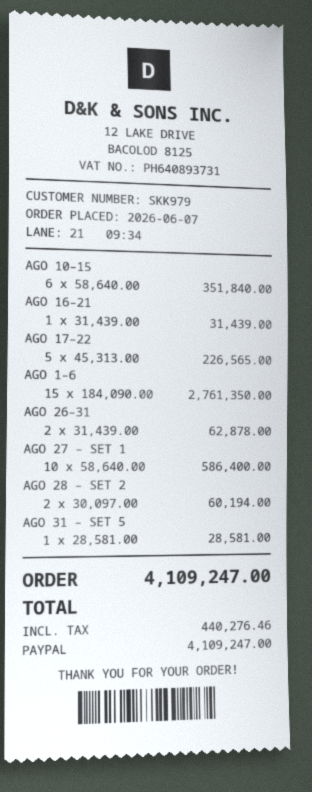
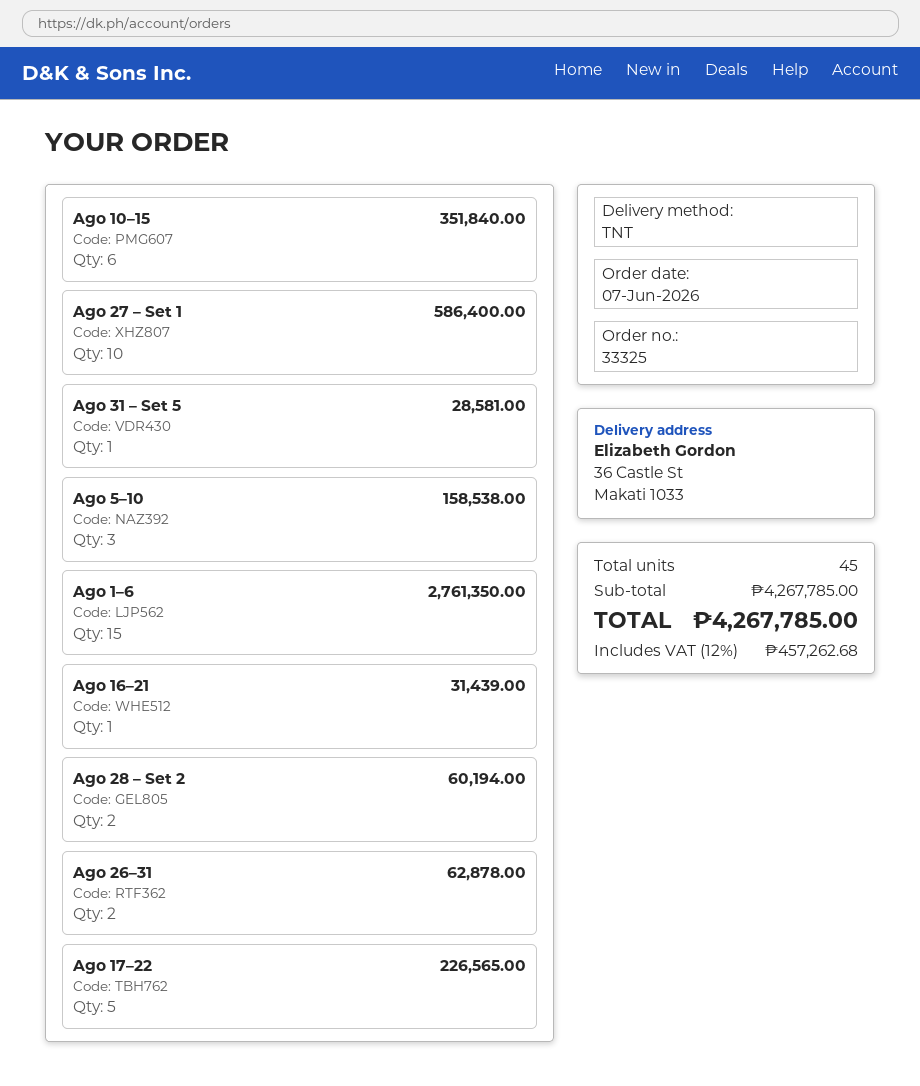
Ago 5–10: none -> 3 for 158538.00
tax: 440276.46 -> 457262.68
total: 4109247.00 -> 4267785.00

